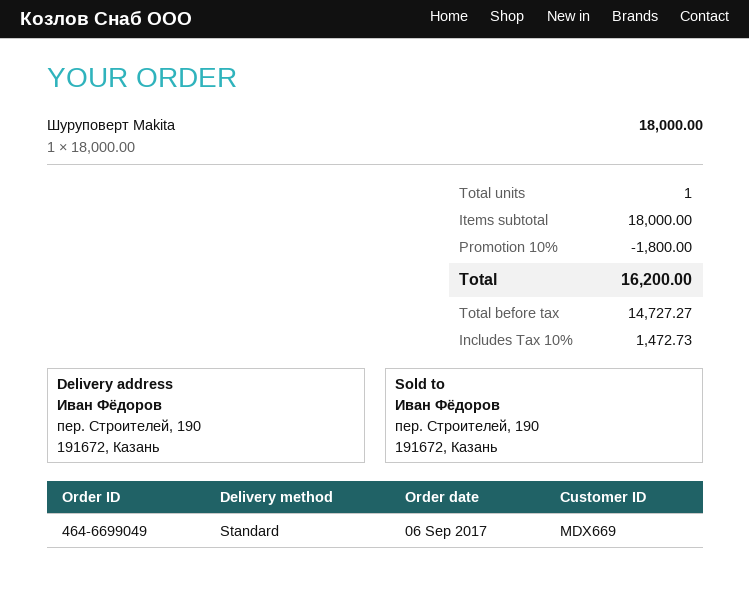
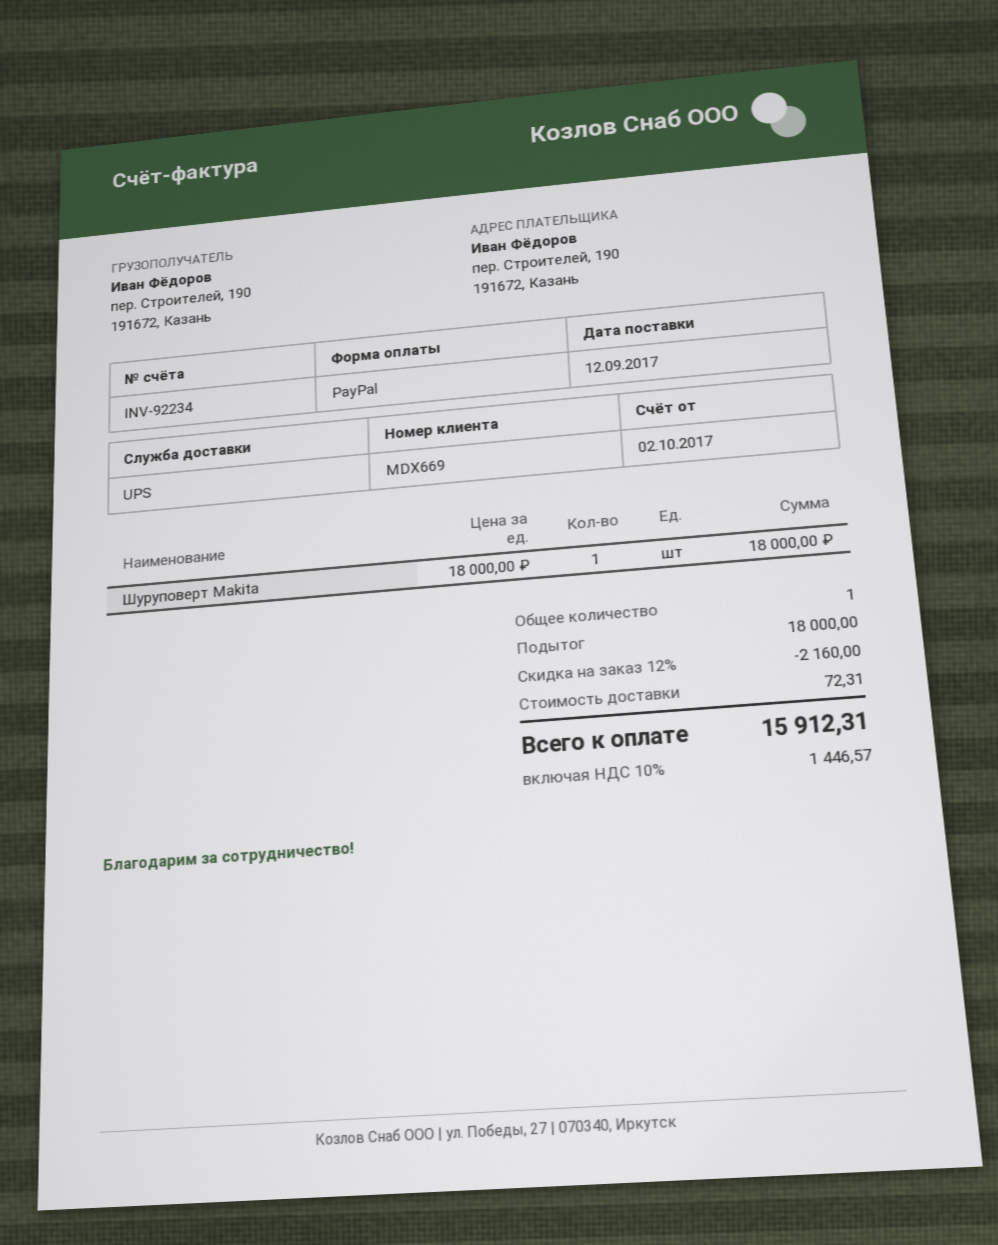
shipping method: standard -> UPS
discount: 10% = 1800.00 -> 12% = 2160.00
shipping: none -> 72.31
tax: 10% = 1472.73 -> 10% = 1446.57
total: 16200.00 -> 15912.31

